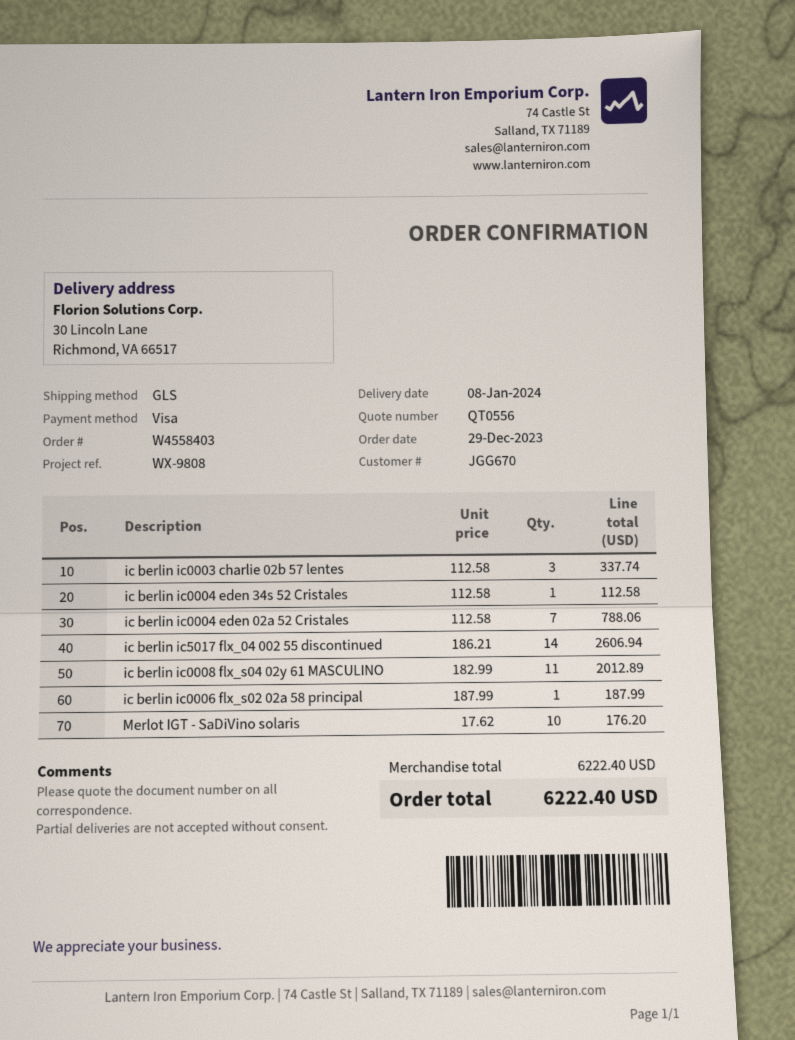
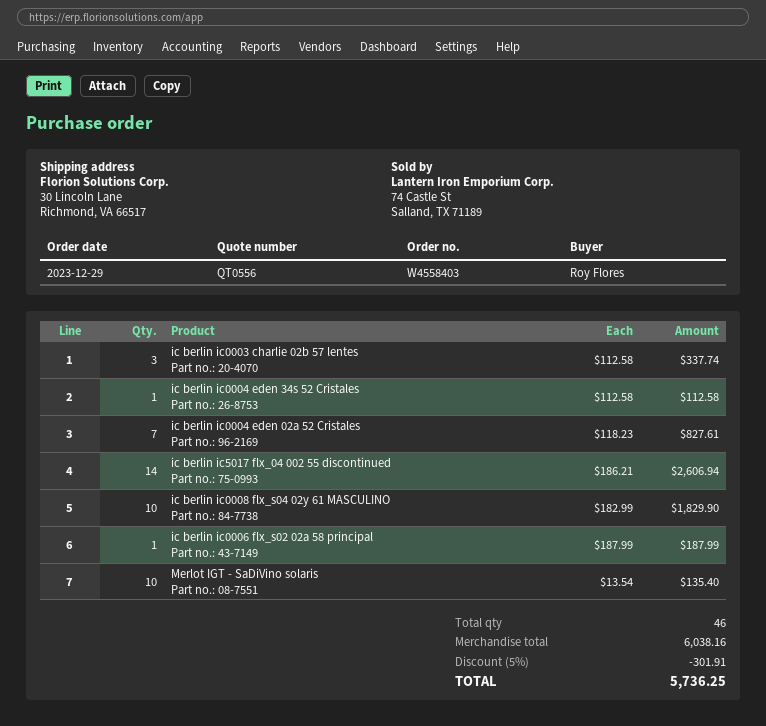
ic berlin ic0004 eden 02a 52 Cristales: 7 x 112.58 = 788.06 -> 7 x 118.23 = 827.61
ic berlin ic0008 flx_s04 02y 61 MASCULINO: 11 x 182.99 = 2012.89 -> 10 x 182.99 = 1829.90
Merlot IGT - SaDiVino solaris: 10 x 17.62 = 176.20 -> 10 x 13.54 = 135.40
subtotal: 6222.40 -> 6038.16
discount: none -> 5% = 301.91
total: 6222.40 -> 5736.25

